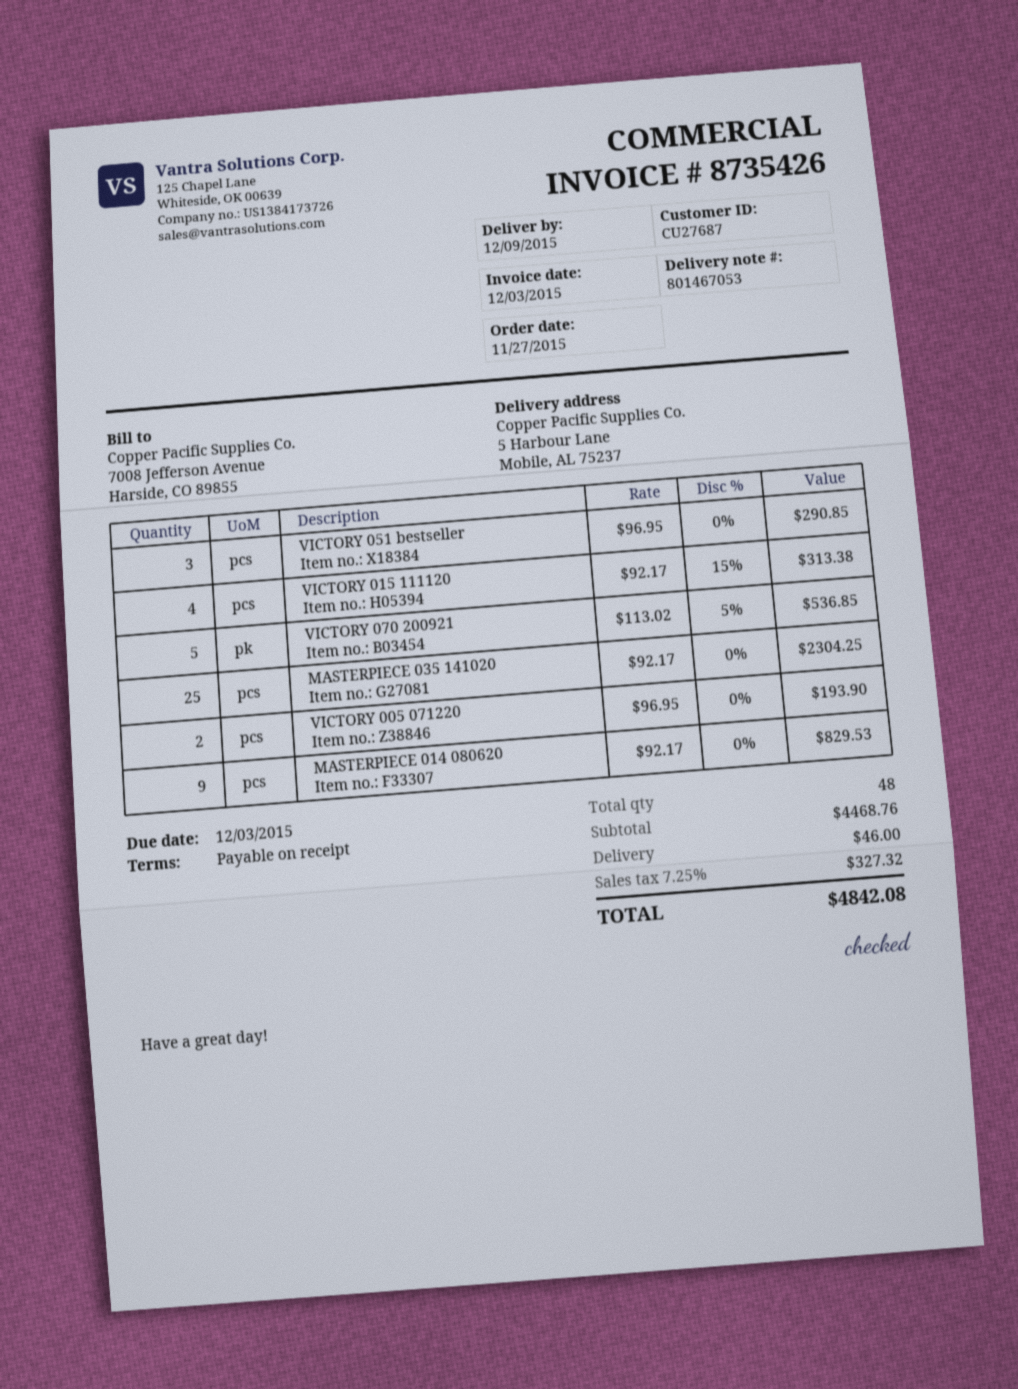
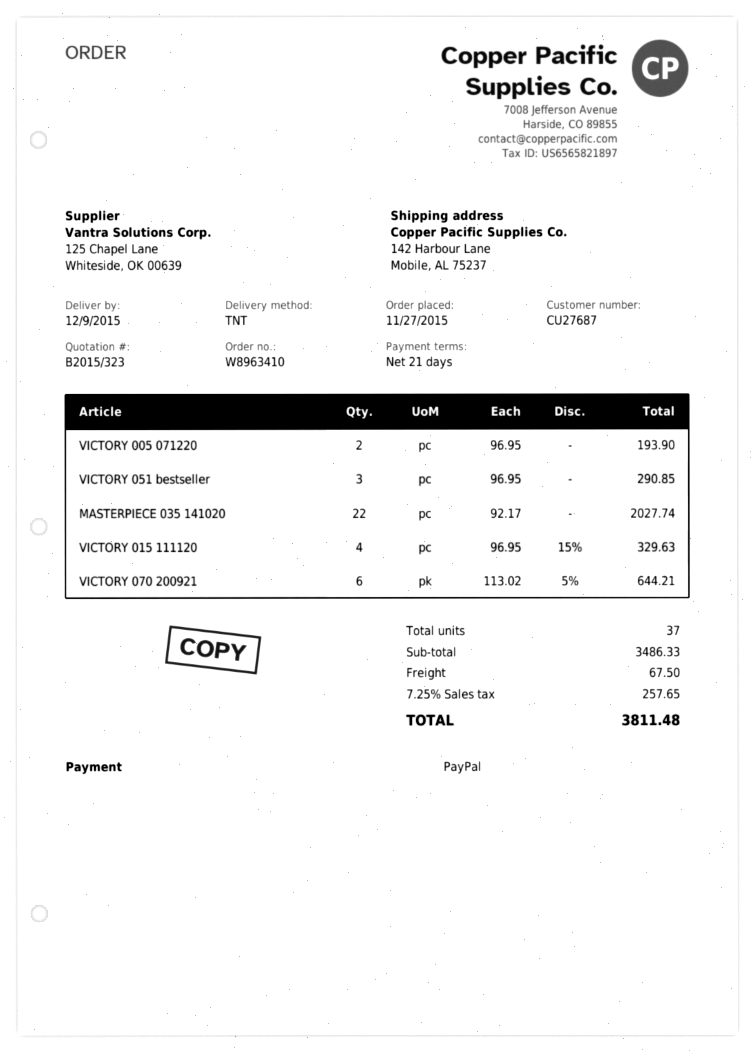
payment terms: on receipt -> 21 days
ship to: 5 Harbour Lane, Mobile, AL 75237 -> 142 Harbour Lane, Mobile, AL 75237
VICTORY 015 111120: 4 x 92.17 - 15% = 313.38 -> 4 x 96.95 - 15% = 329.63
VICTORY 070 200921: 5 x 113.02 - 5% = 536.85 -> 6 x 113.02 - 5% = 644.21
MASTERPIECE 035 141020: 25 x 92.17 = 2304.25 -> 22 x 92.17 = 2027.74
MASTERPIECE 014 080620: 9 x 92.17 = 829.53 -> none
total quantity: 48 -> 37
subtotal: 4468.76 -> 3486.33
shipping: 46.00 -> 67.50
tax: 7.25% = 327.32 -> 7.25% = 257.65
total: 4842.08 -> 3811.48

